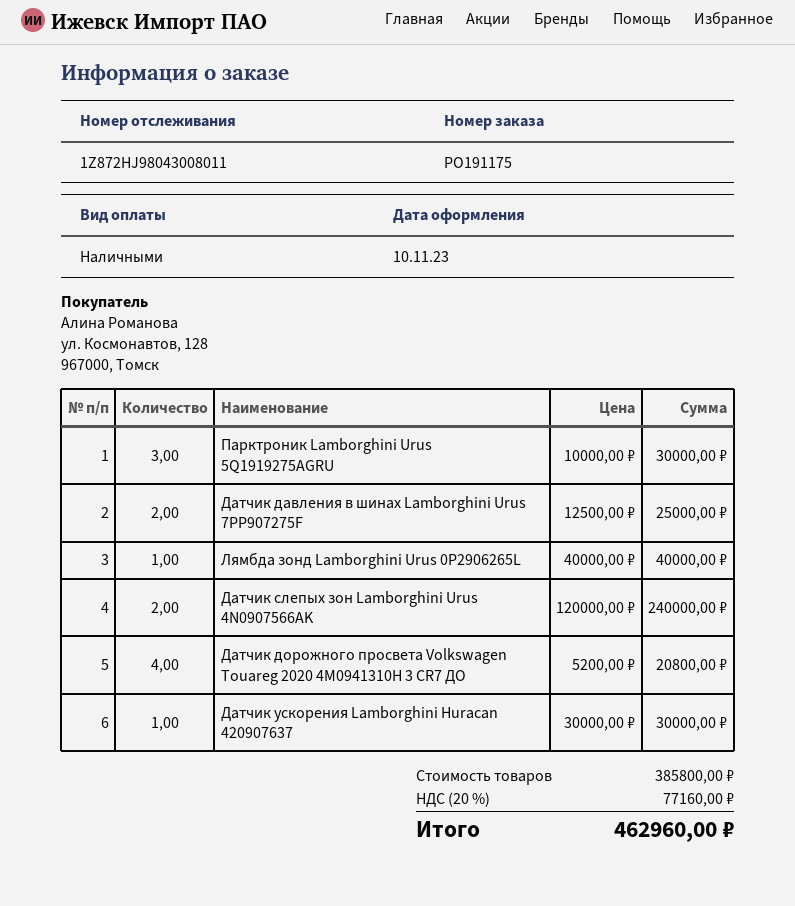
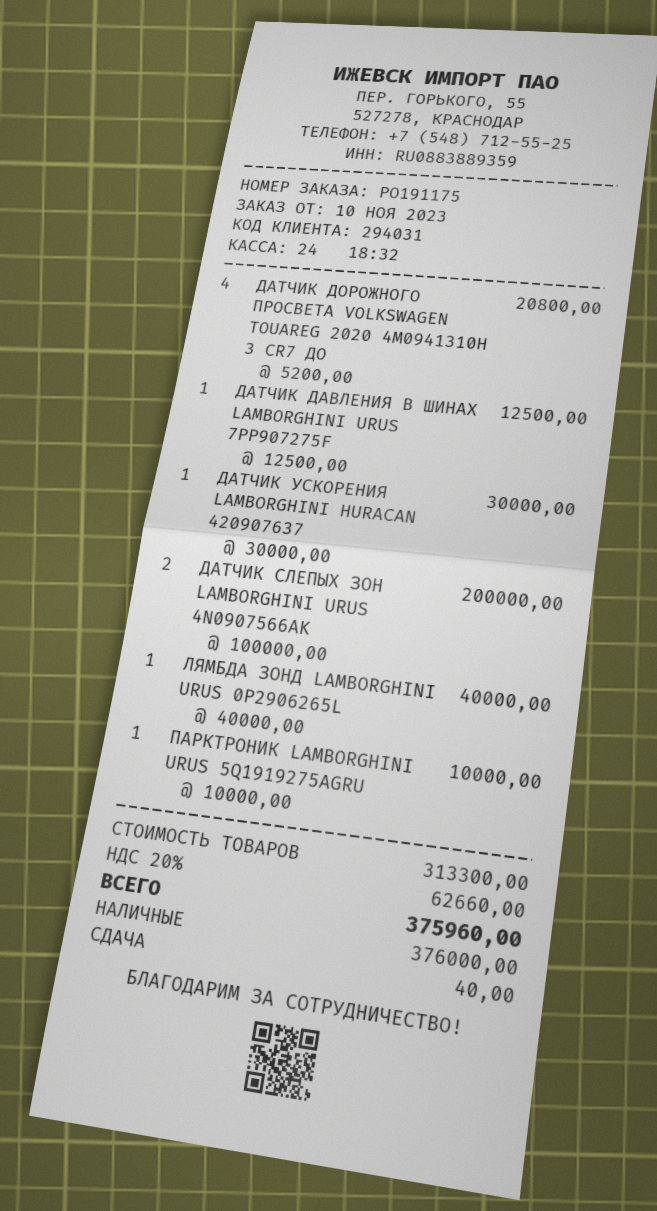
Парктроник Lamborghini Urus 5Q1919275AGRU: 3 x 10000.00 = 30000.00 -> 1 x 10000.00 = 10000.00
Датчик давления в шинах Lamborghini Urus 7PP907275F: 2 x 12500.00 = 25000.00 -> 1 x 12500.00 = 12500.00
Датчик слепых зон Lamborghini Urus 4N0907566AK: 2 x 120000.00 = 240000.00 -> 2 x 100000.00 = 200000.00
subtotal: 385800.00 -> 313300.00
tax: 20% = 77160.00 -> 20% = 62660.00
total: 462960.00 -> 375960.00

